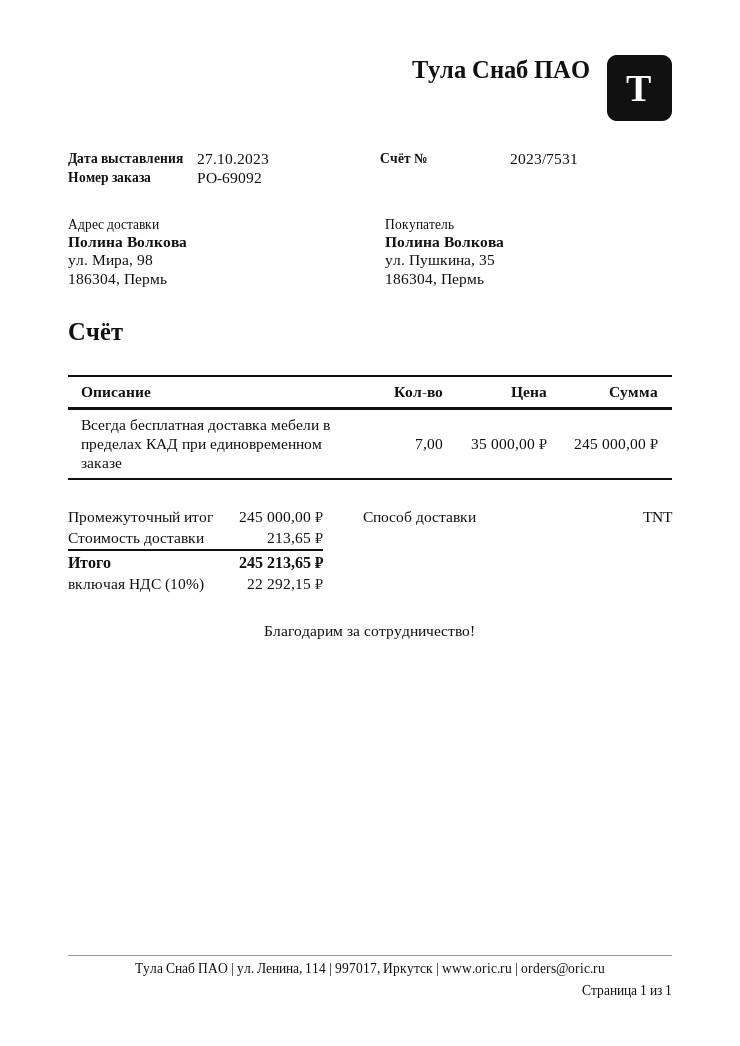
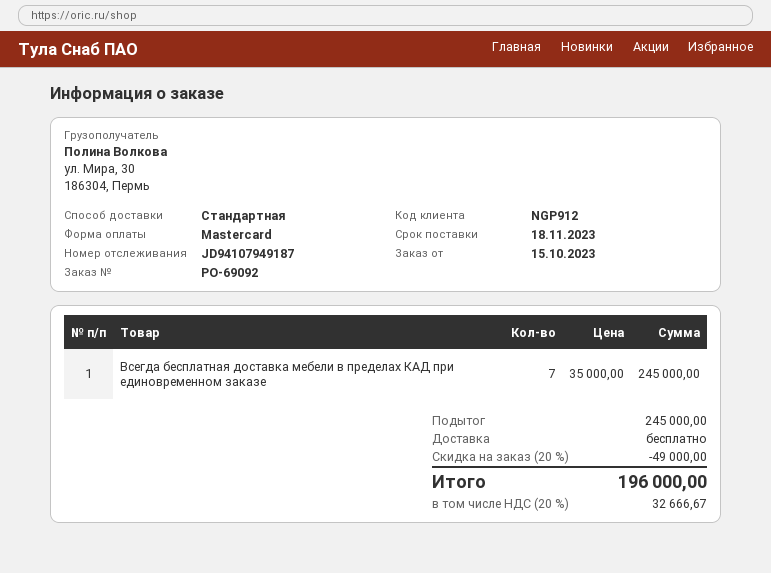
shipping method: TNT -> standard
ship to: ул. Мира, 98, 186304, Пермь -> ул. Мира, 30, 186304, Пермь
discount: none -> 20% = 49000.00
shipping: 213.65 -> 0.00
tax: 10% = 22292.15 -> 20% = 32666.67
total: 245213.65 -> 196000.00

